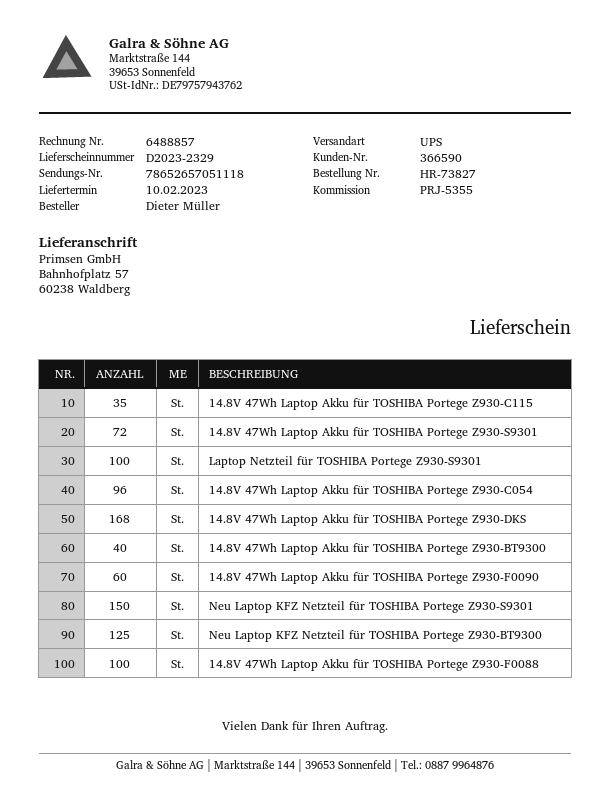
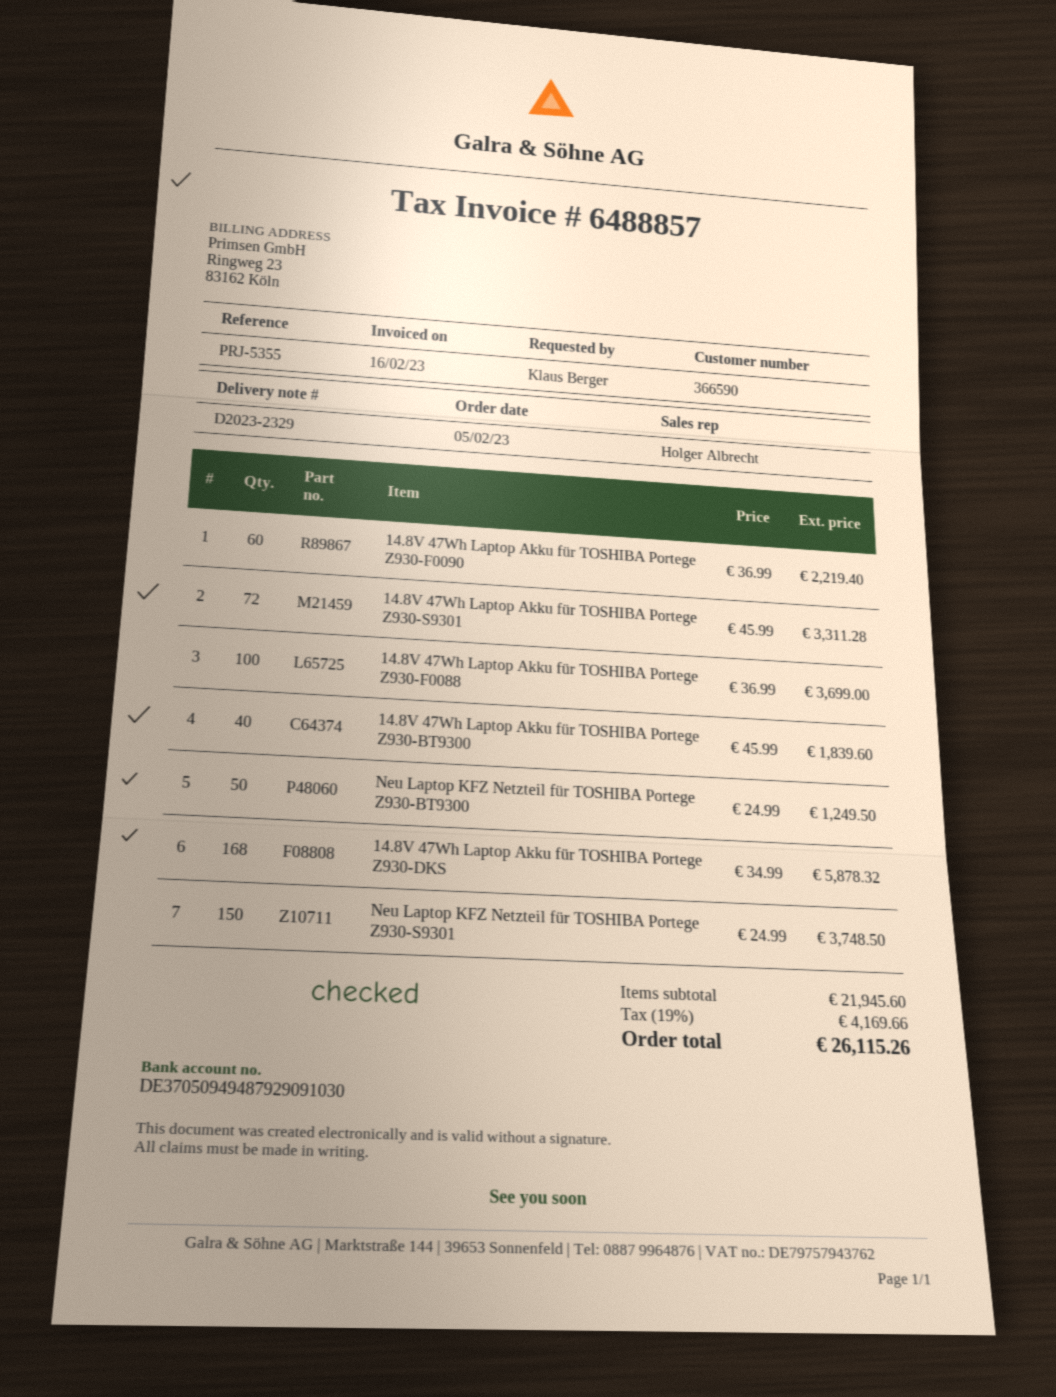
ordered by: Dieter Müller -> Klaus Berger
14.8V 47Wh Laptop Akku für TOSHIBA Portege Z930-C115: 35 -> none
Laptop Netzteil für TOSHIBA Portege Z930-S9301: 100 -> none
14.8V 47Wh Laptop Akku für TOSHIBA Portege Z930-C054: 96 -> none
Neu Laptop KFZ Netzteil für TOSHIBA Portege Z930-BT9300: 125 -> 50

